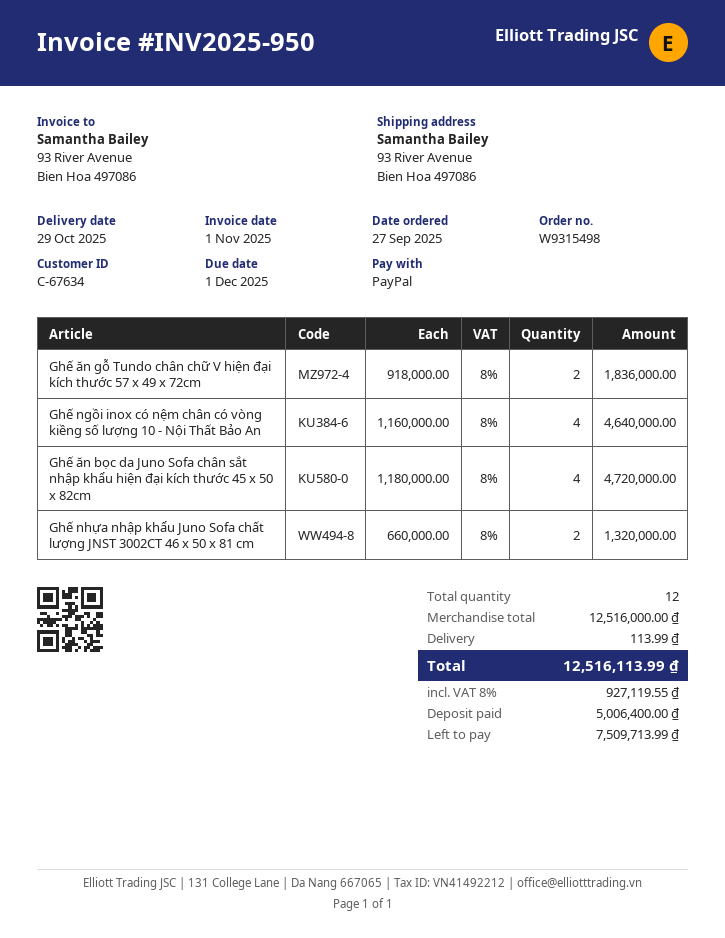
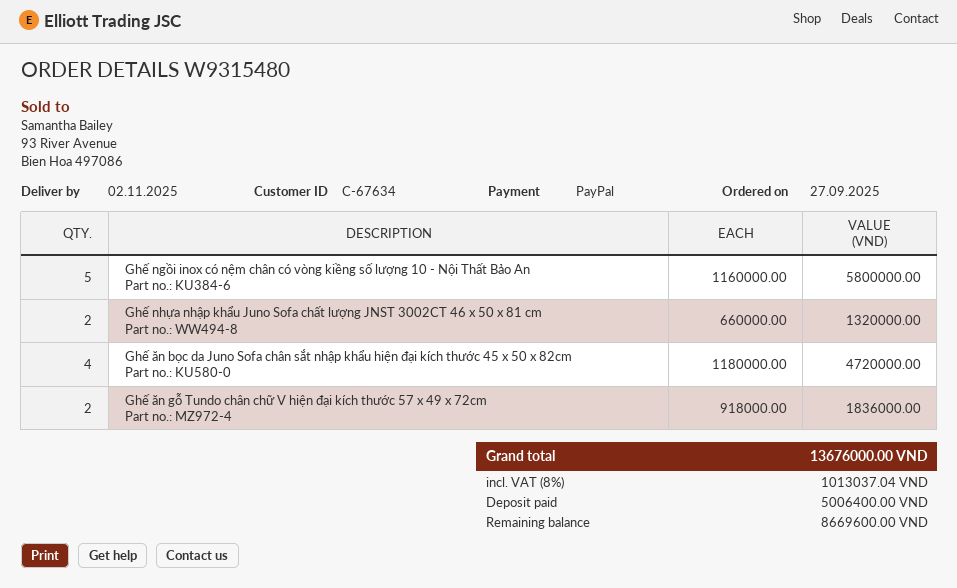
order number: W9315498 -> W9315480
delivery date: 2025-10-29 -> 2025-11-02
Ghế ngồi inox có nệm chân có vòng kiềng số lượng 10 - Nội Thất Bảo An: 4 x 1160000.00 = 4640000.00 -> 5 x 1160000.00 = 5800000.00
shipping: 113.99 -> none
tax: 8% = 927119.55 -> 8% = 1013037.04
total: 12516113.99 -> 13676000.00
balance: 7509713.99 -> 8669600.00

